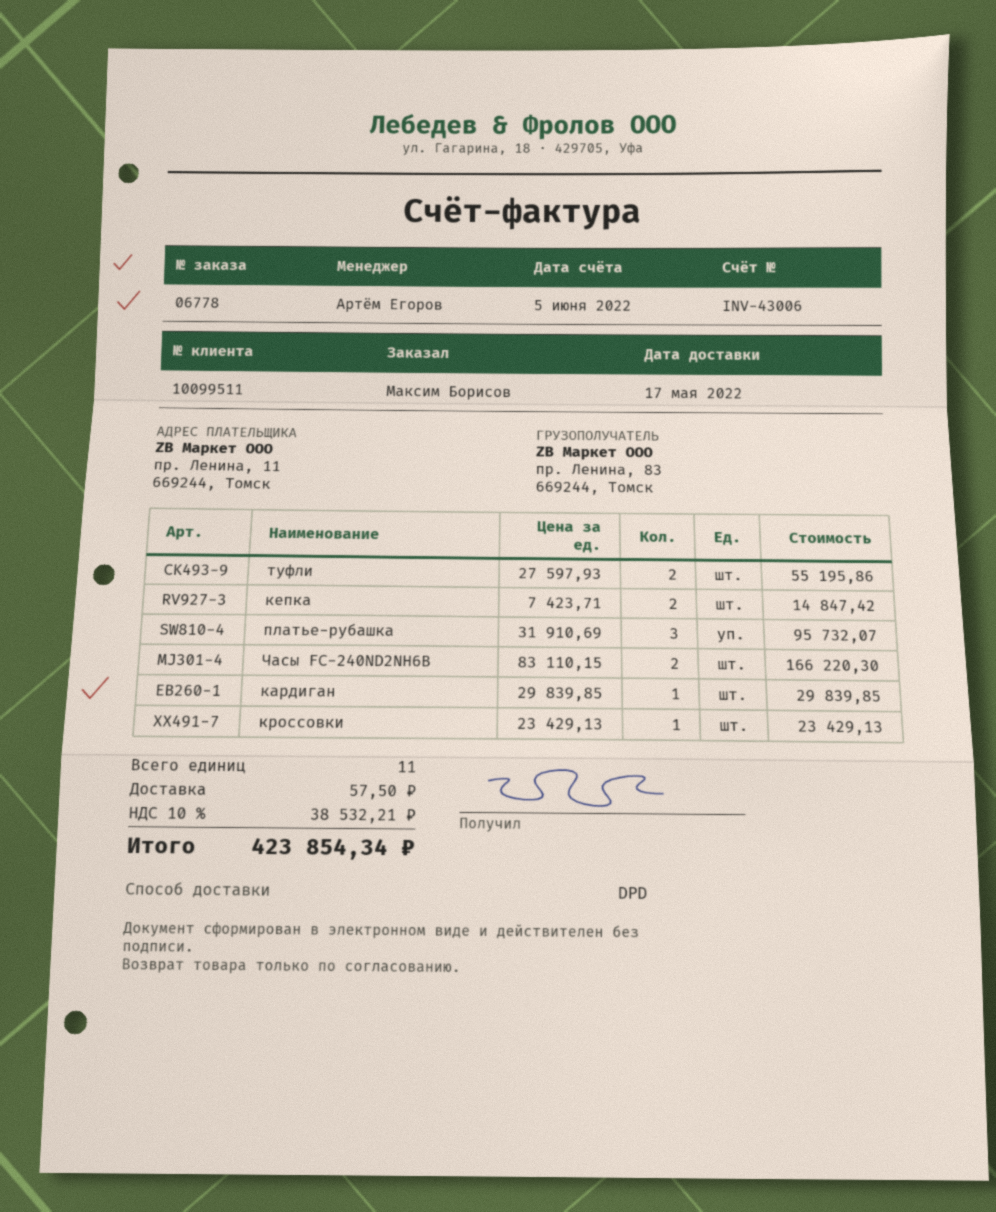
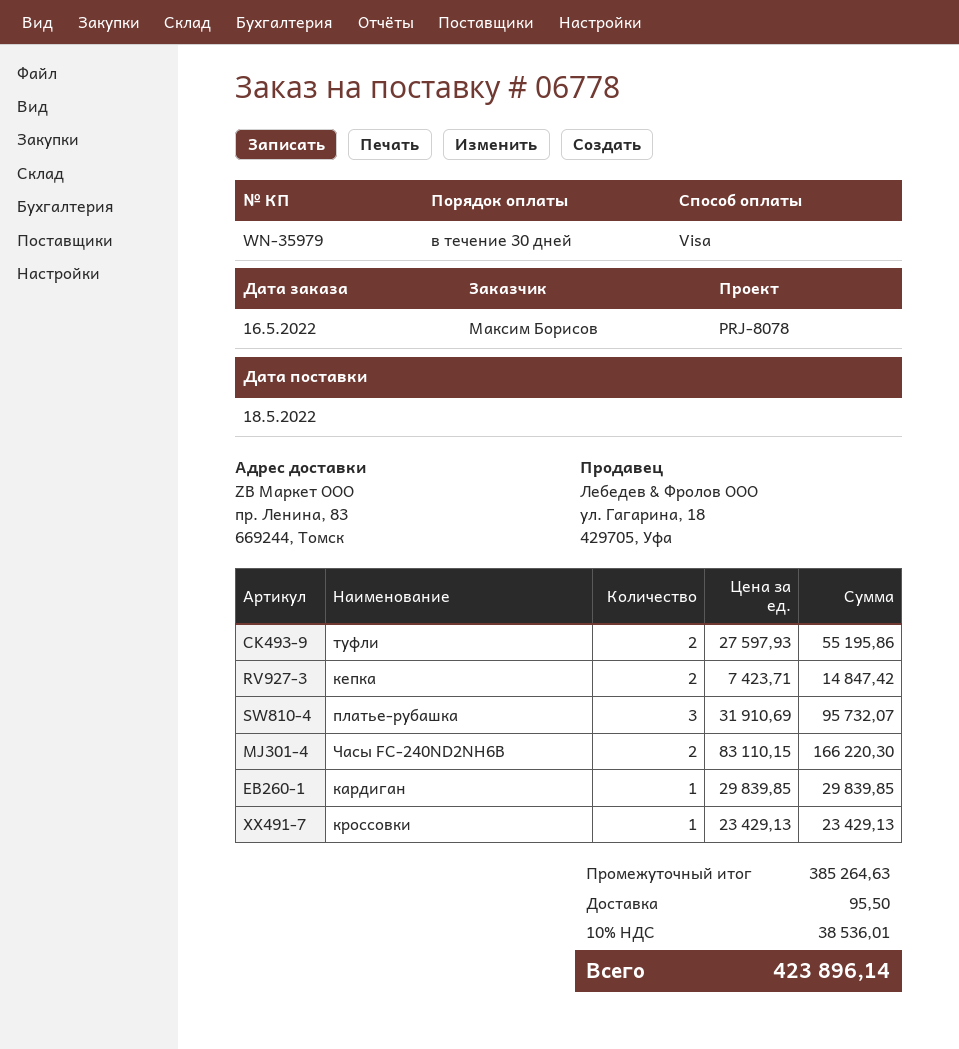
delivery date: 2022-05-17 -> 2022-05-18
shipping: 57.50 -> 95.50
tax: 10% = 38532.21 -> 10% = 38536.01
total: 423854.34 -> 423896.14

